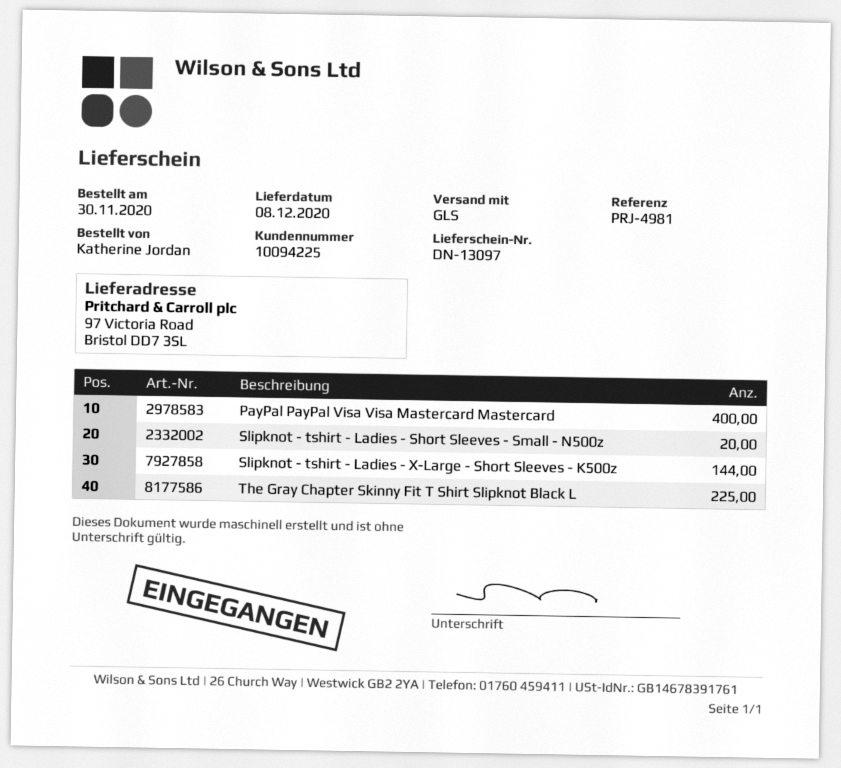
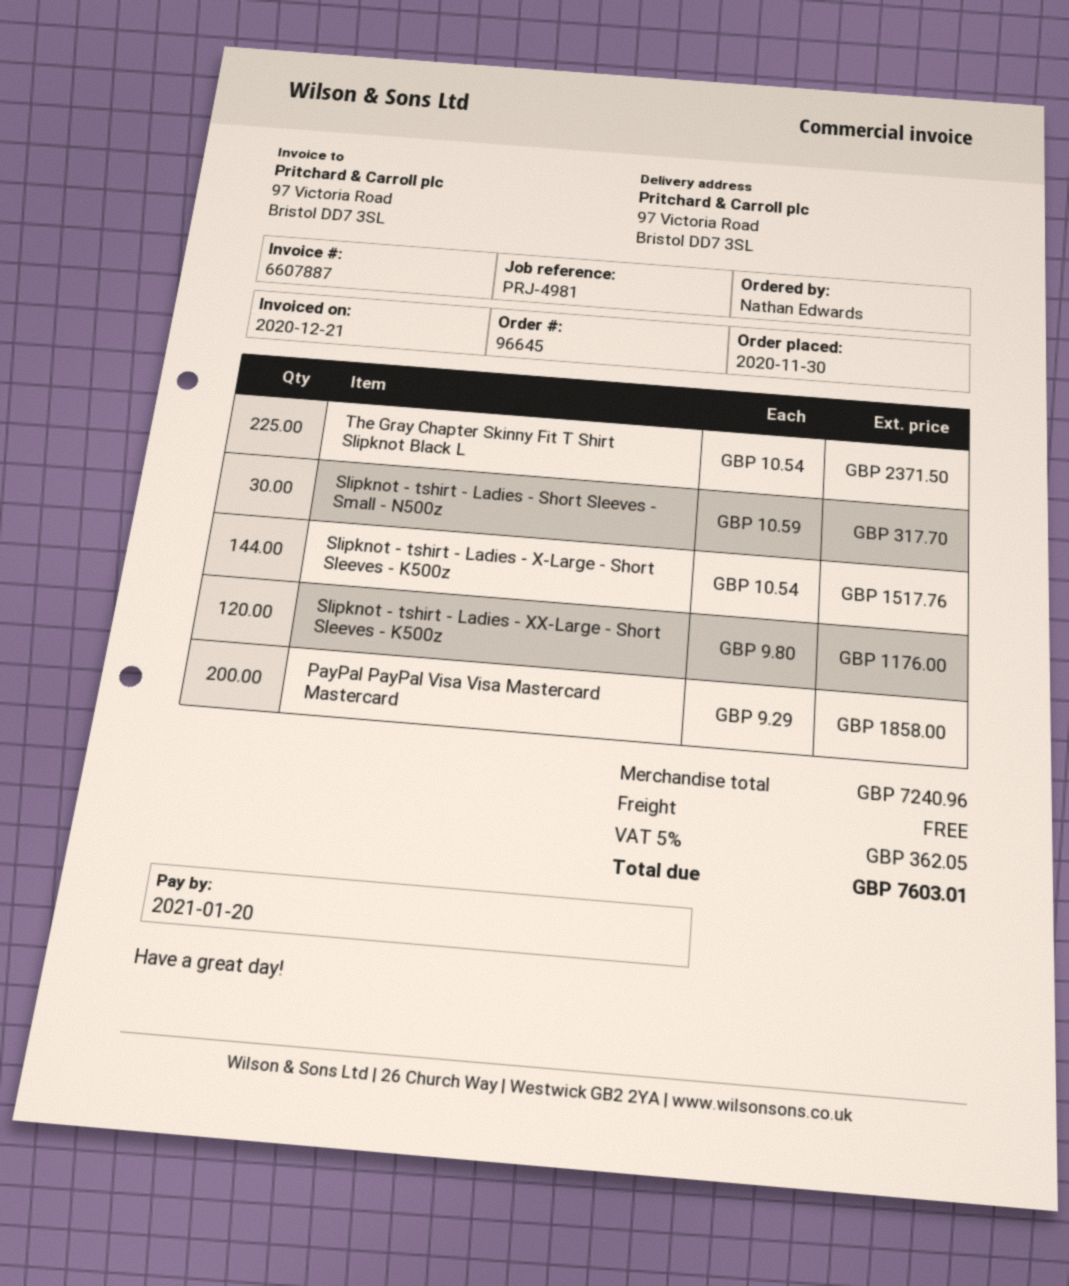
ordered by: Katherine Jordan -> Nathan Edwards
PayPal PayPal Visa Visa Mastercard Mastercard: 400 -> 200
Slipknot - tshirt - Ladies - Short Sleeves - Small - N500z: 20 -> 30
Slipknot - tshirt - Ladies - XX-Large - Short Sleeves - K500z: none -> 120

